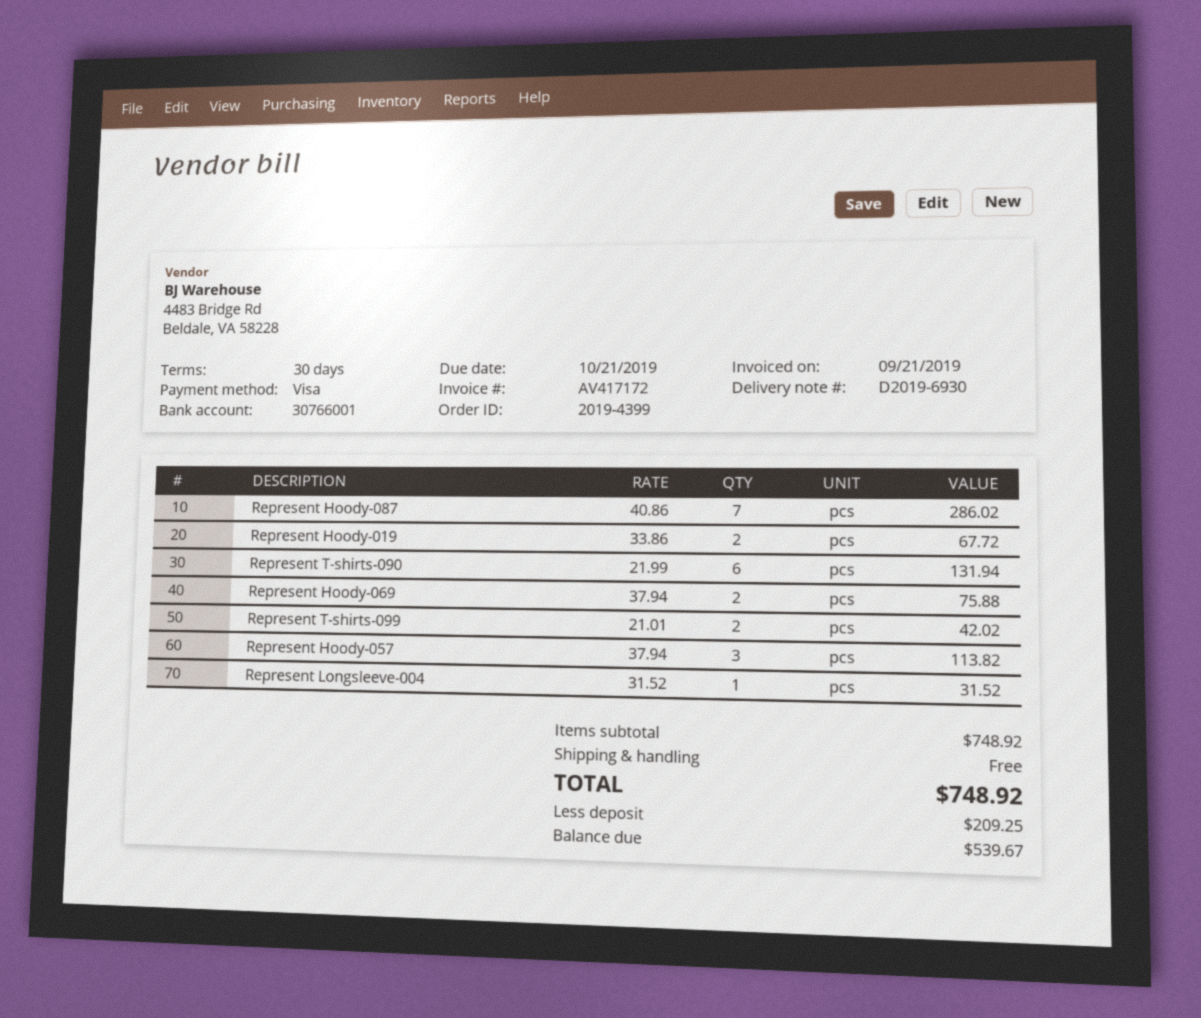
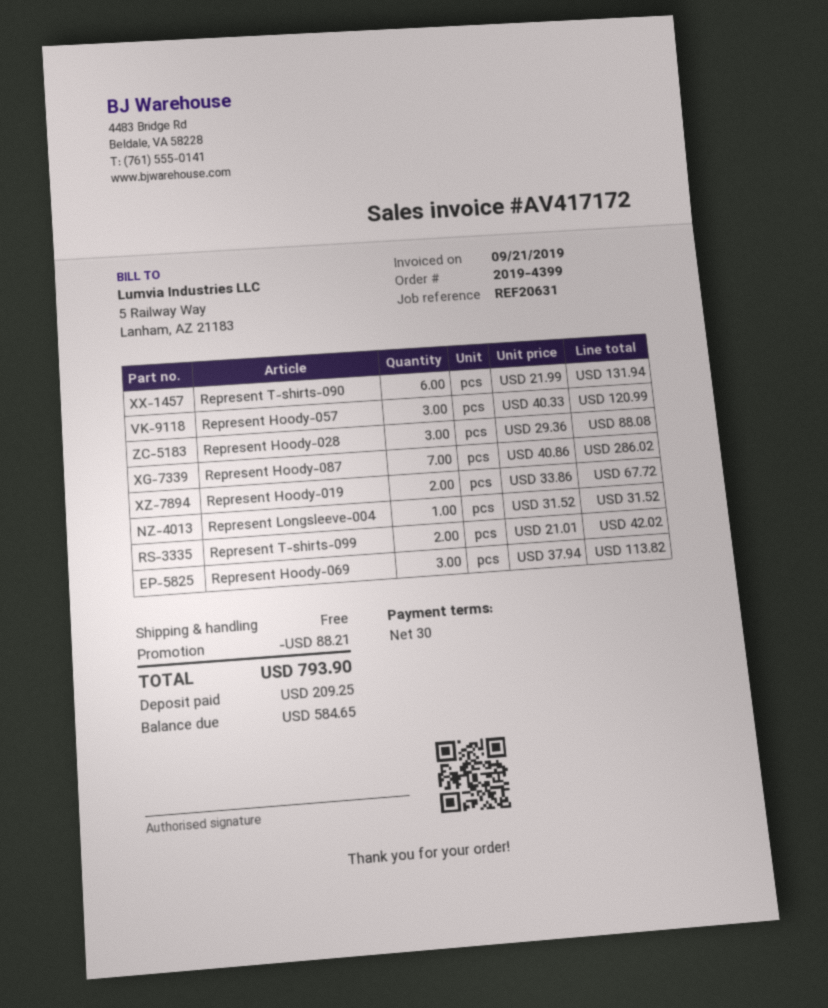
Represent Hoody-069: 2 x 37.94 = 75.88 -> 3 x 37.94 = 113.82
Represent Hoody-057: 3 x 37.94 = 113.82 -> 3 x 40.33 = 120.99
Represent Hoody-028: none -> 3 x 29.36 = 88.08
discount: none -> 88.21
total: 748.92 -> 793.90
balance: 539.67 -> 584.65

